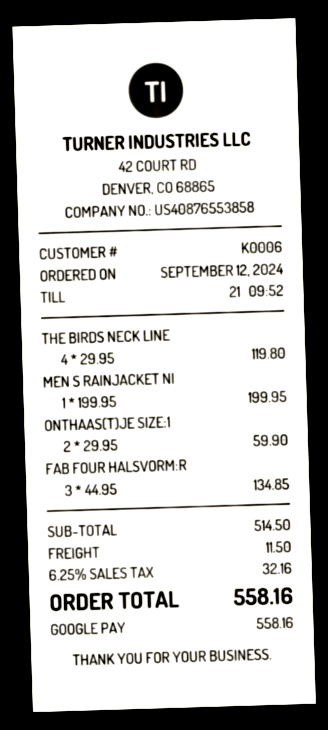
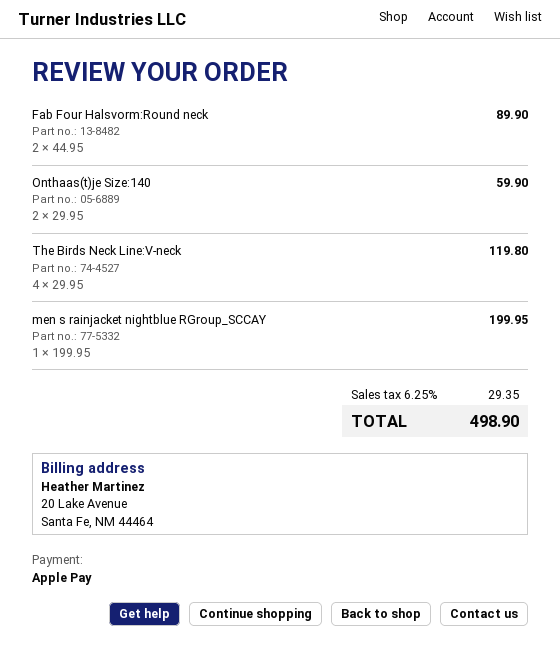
payment method: Google Pay -> Apple Pay
FAB FOUR HALSVORM:R: 3 x 44.95 = 134.85 -> 2 x 44.95 = 89.90
shipping: 11.50 -> none
tax: 6.25% = 32.16 -> 6.25% = 29.35
total: 558.16 -> 498.90

